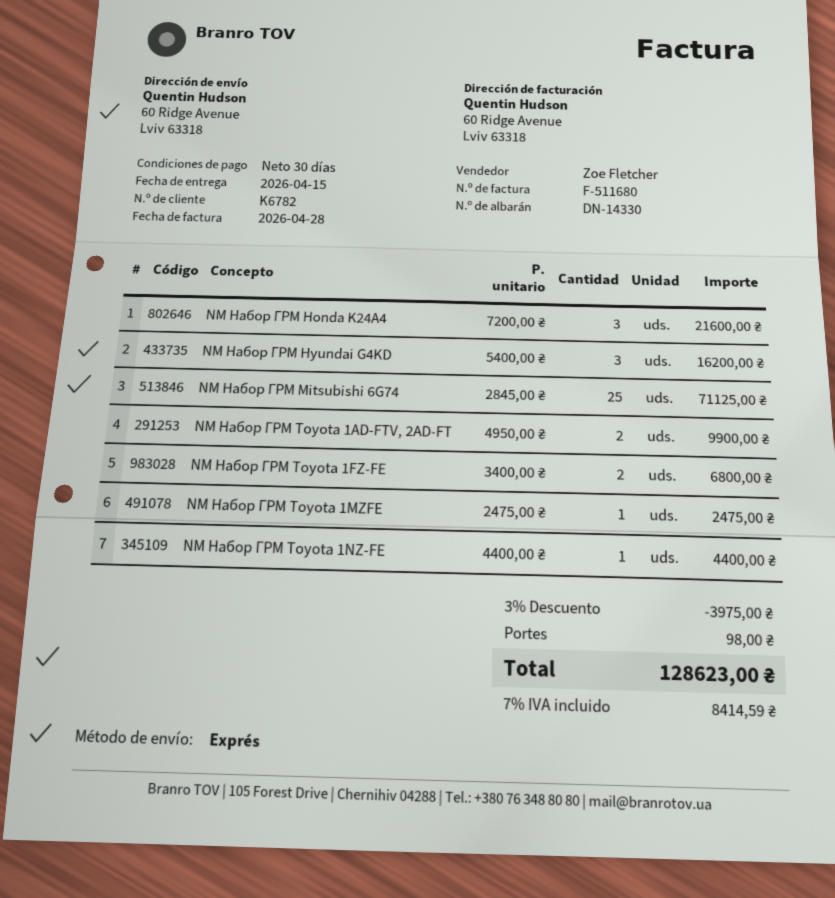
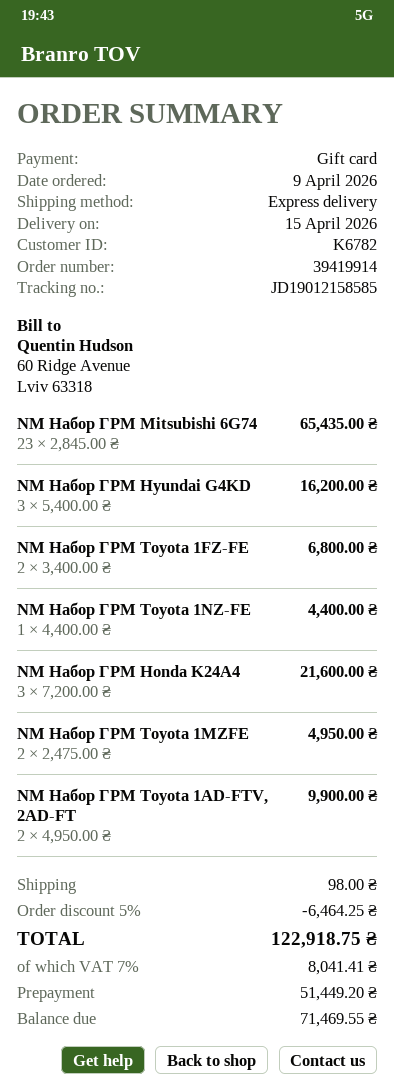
NM Набор ГРМ Mitsubishi 6G74: 25 x 2845.00 = 71125.00 -> 23 x 2845.00 = 65435.00
NM Набор ГРМ Toyota 1MZFE: 1 x 2475.00 = 2475.00 -> 2 x 2475.00 = 4950.00
discount: 3% = 3975.00 -> 5% = 6464.25
tax: 7% = 8414.59 -> 7% = 8041.41
total: 128623.00 -> 122918.75

